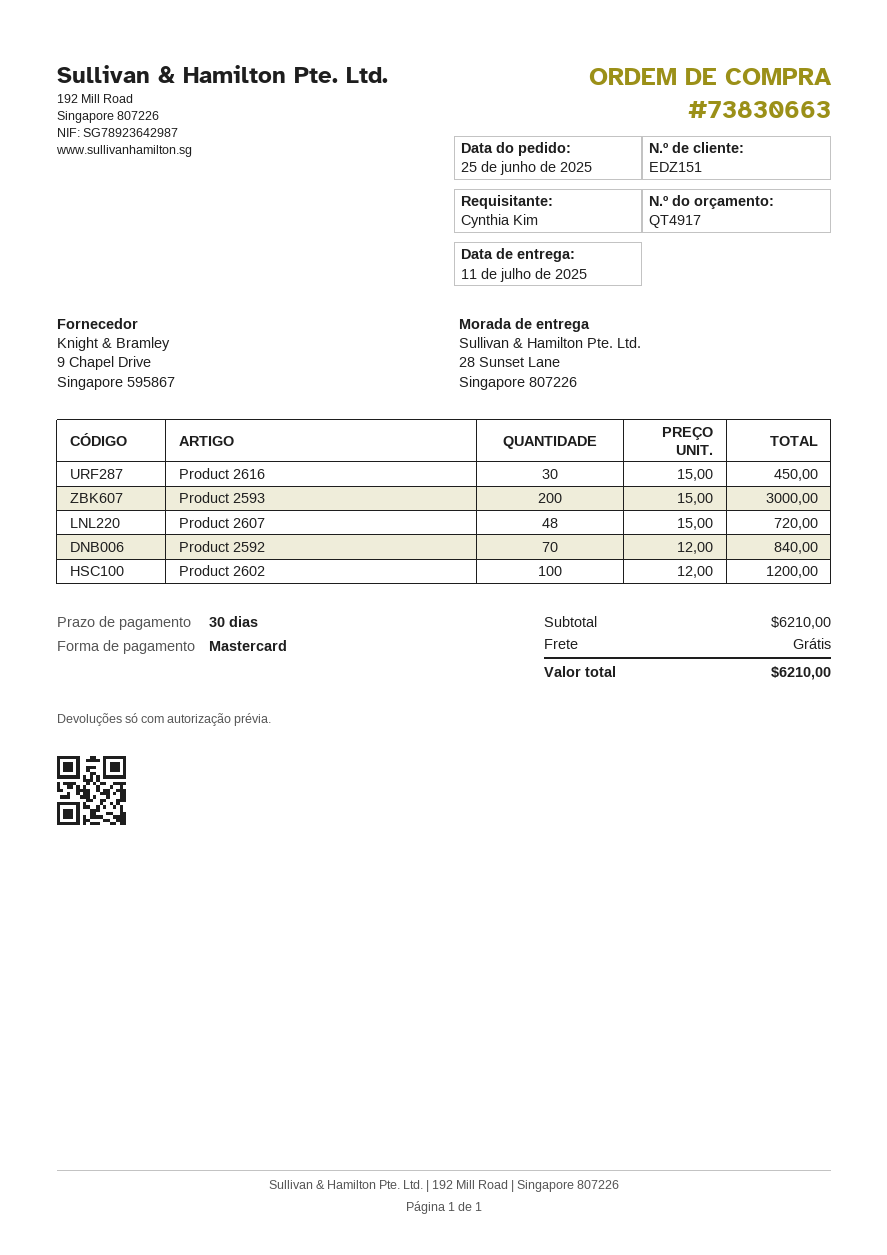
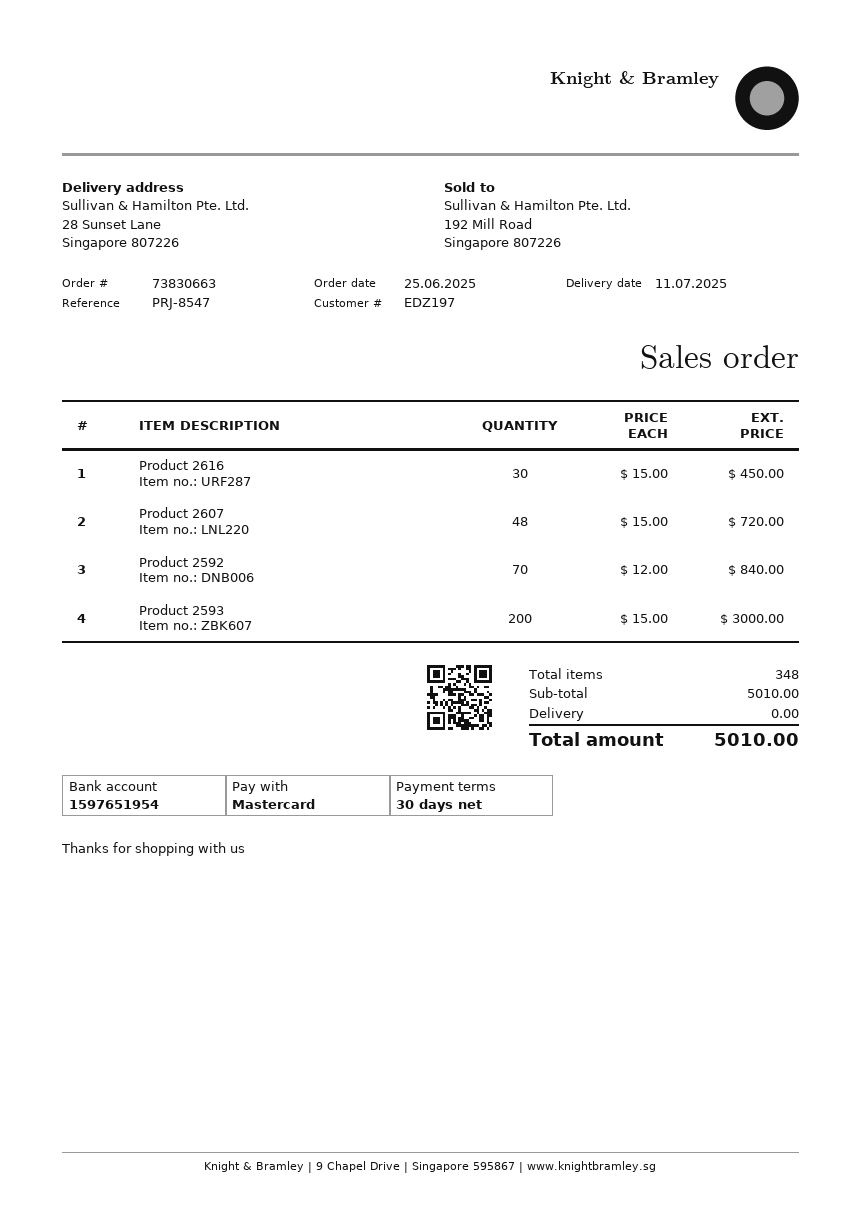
customer number: EDZ151 -> EDZ197
Product 2602: 100 x 12.00 = 1200.00 -> none
subtotal: 6210.00 -> 5010.00
total: 6210.00 -> 5010.00

